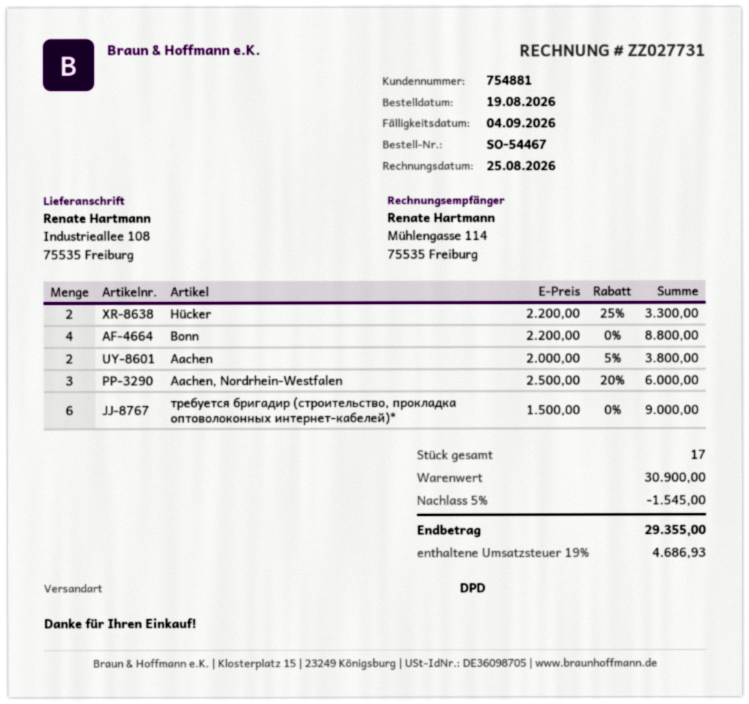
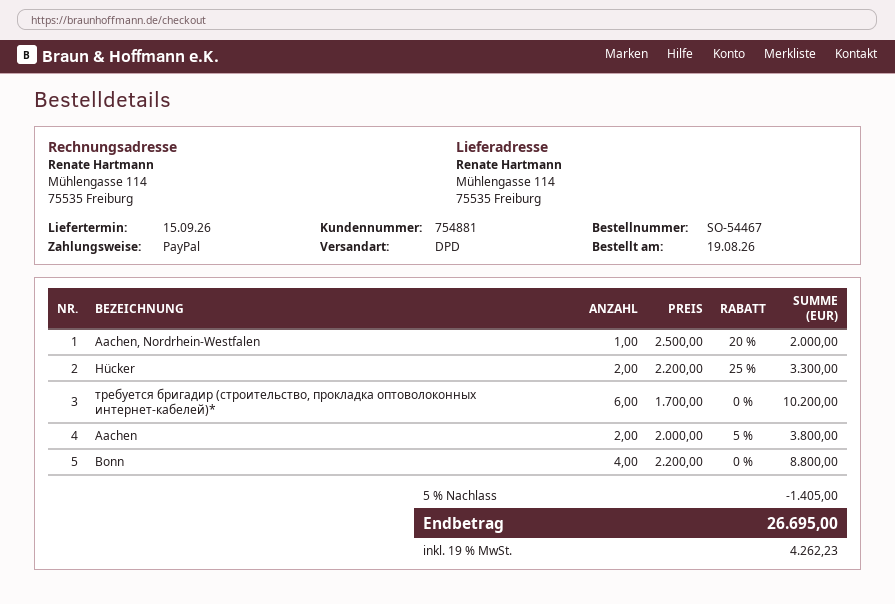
ship to: Industrieallee 108, 75535 Freiburg -> Mühlengasse 114, 75535 Freiburg
Aachen, Nordrhein-Westfalen: 3 x 2500.00 - 20% = 6000.00 -> 1 x 2500.00 - 20% = 2000.00
требуется бригадир (строительство, прокладка оптоволоконных интернет-кабелей)*: 6 x 1500.00 = 9000.00 -> 6 x 1700.00 = 10200.00
discount: 5% = 1545.00 -> 5% = 1405.00
tax: 19% = 4686.93 -> 19% = 4262.23
total: 29355.00 -> 26695.00

